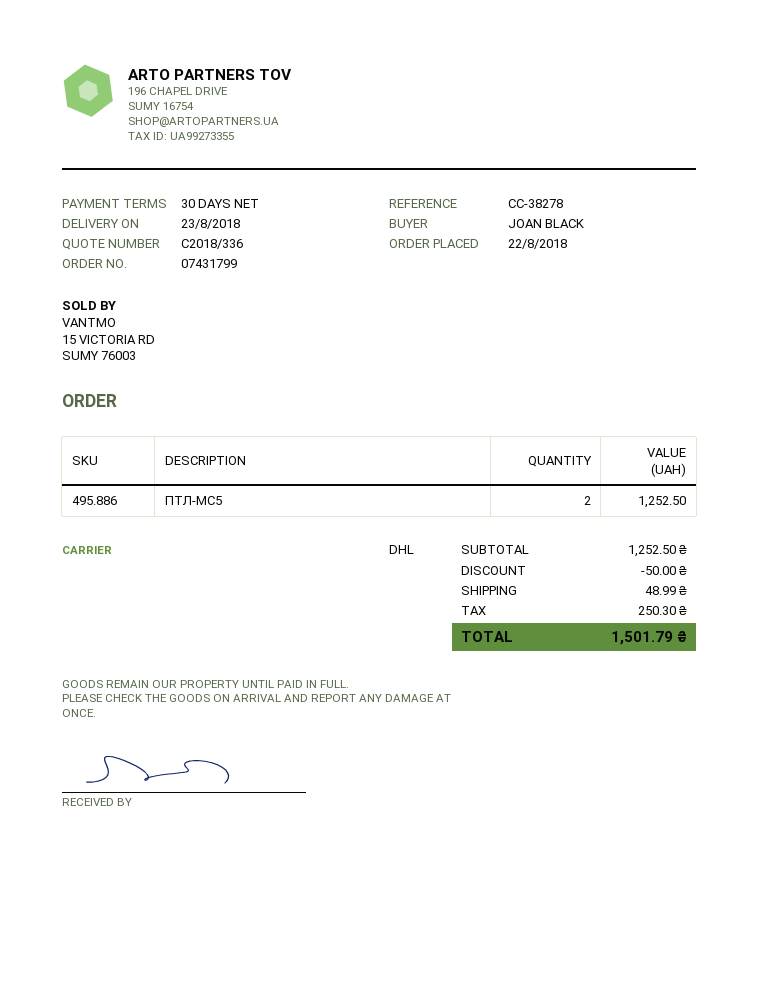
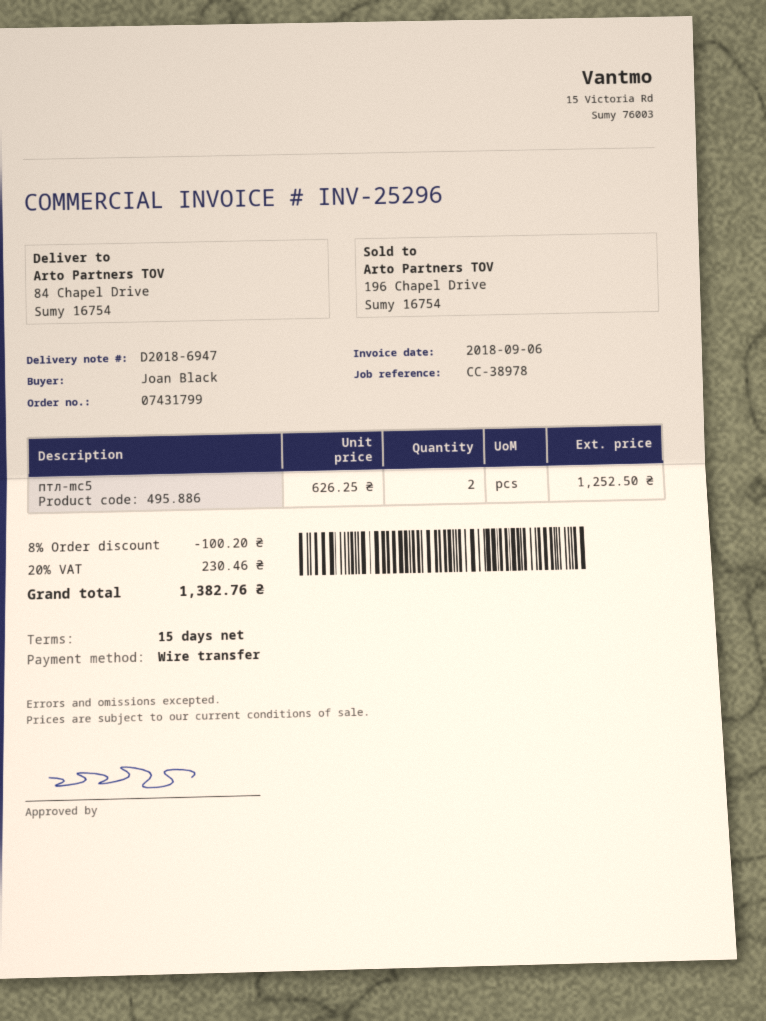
payment terms: 30 days -> 15 days
reference: CC-38278 -> CC-38978
discount: 50.00 -> 100.20
shipping: 48.99 -> none
tax: 250.30 -> 230.46
total: 1501.79 -> 1382.76

